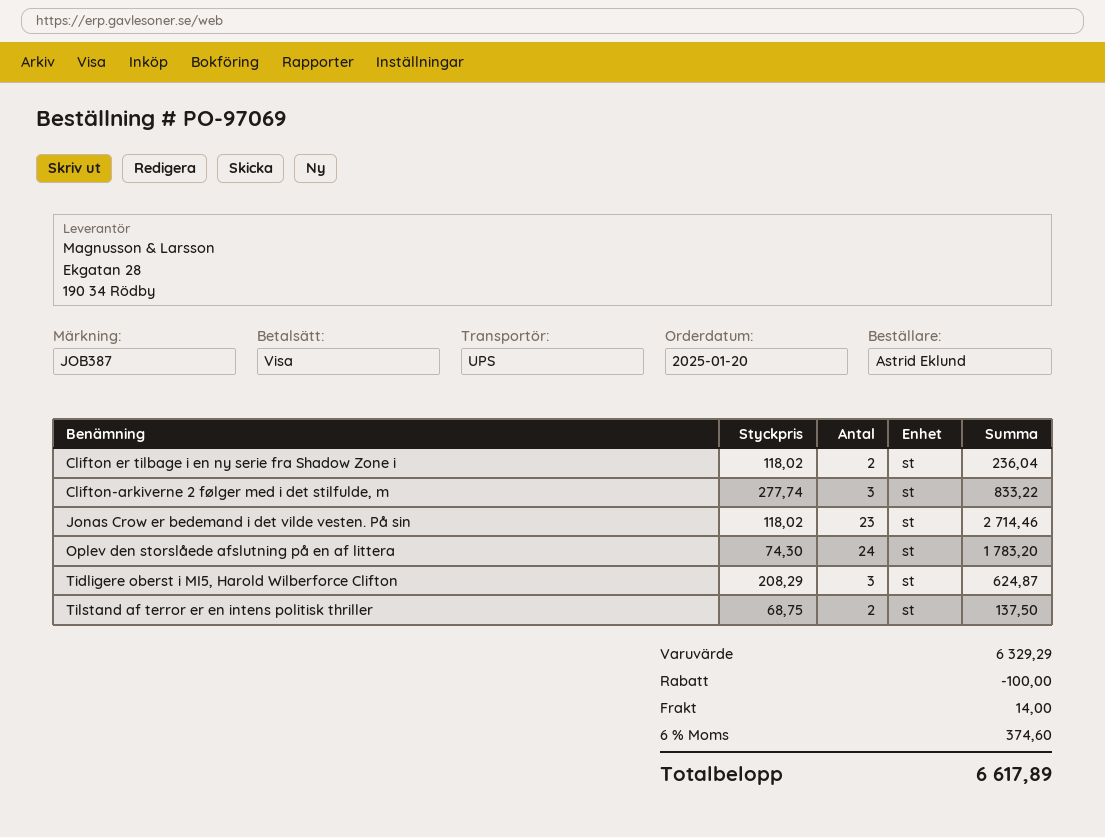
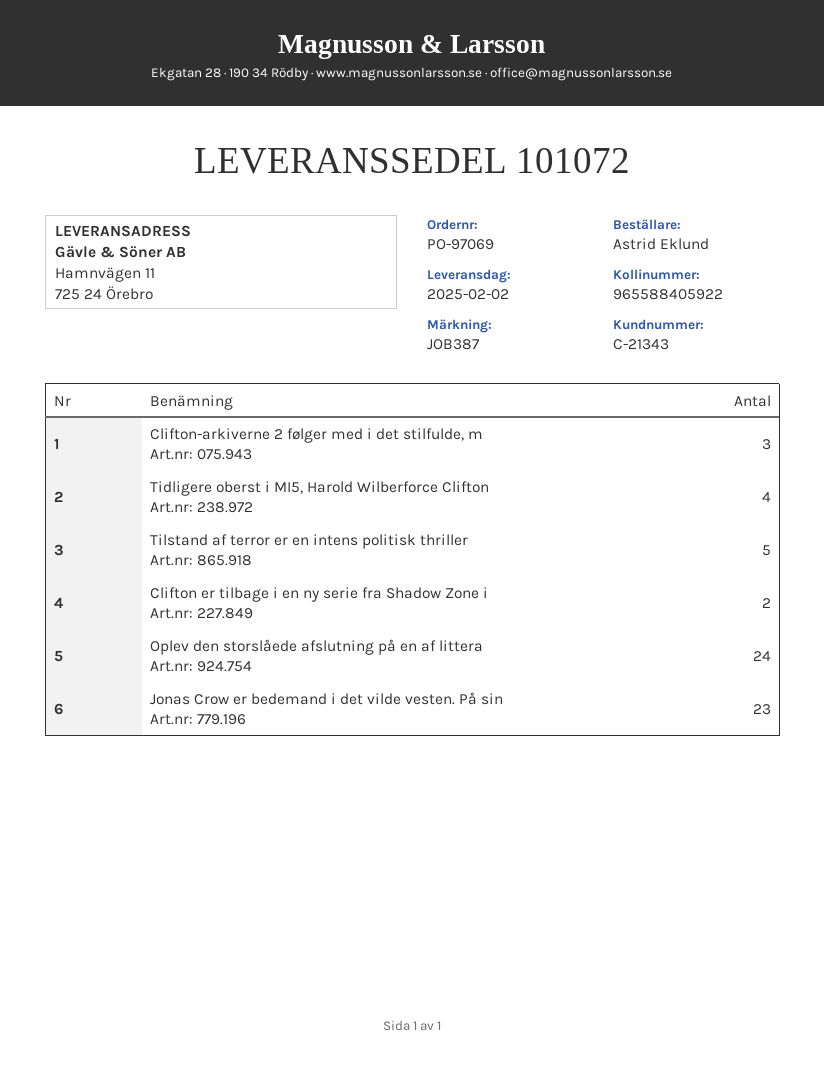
Tidligere oberst i MI5, Harold Wilberforce Clifton: 3 -> 4
Tilstand af terror er en intens politisk thriller: 2 -> 5

